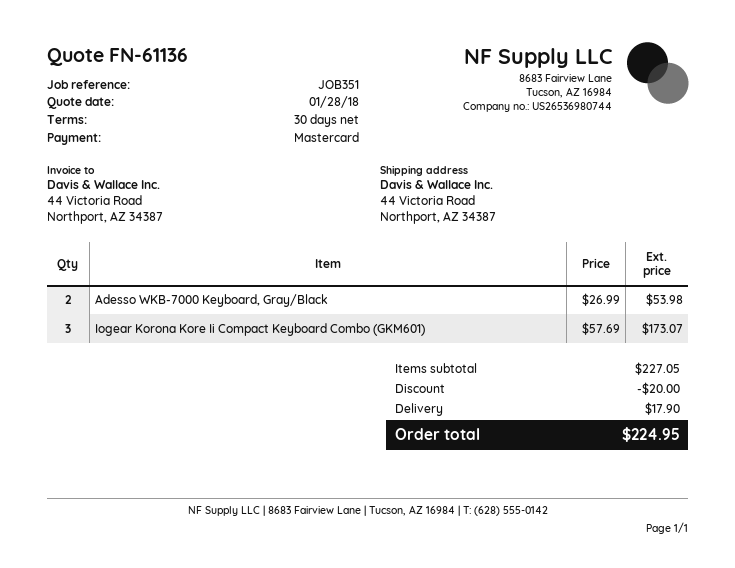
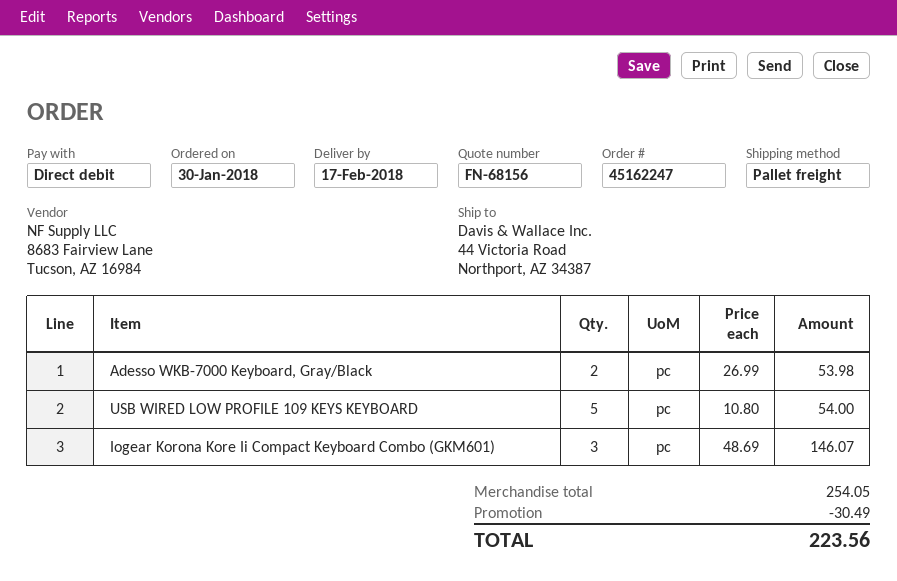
quote number: FN-61136 -> FN-68156
payment method: Mastercard -> direct debit
Iogear Korona Kore Ii Compact Keyboard Combo (GKM601): 3 x 57.69 = 173.07 -> 3 x 48.69 = 146.07
USB WIRED LOW PROFILE 109 KEYS KEYBOARD: none -> 5 x 10.80 = 54.00
subtotal: 227.05 -> 254.05
discount: 20.00 -> 30.49
shipping: 17.90 -> none
total: 224.95 -> 223.56

